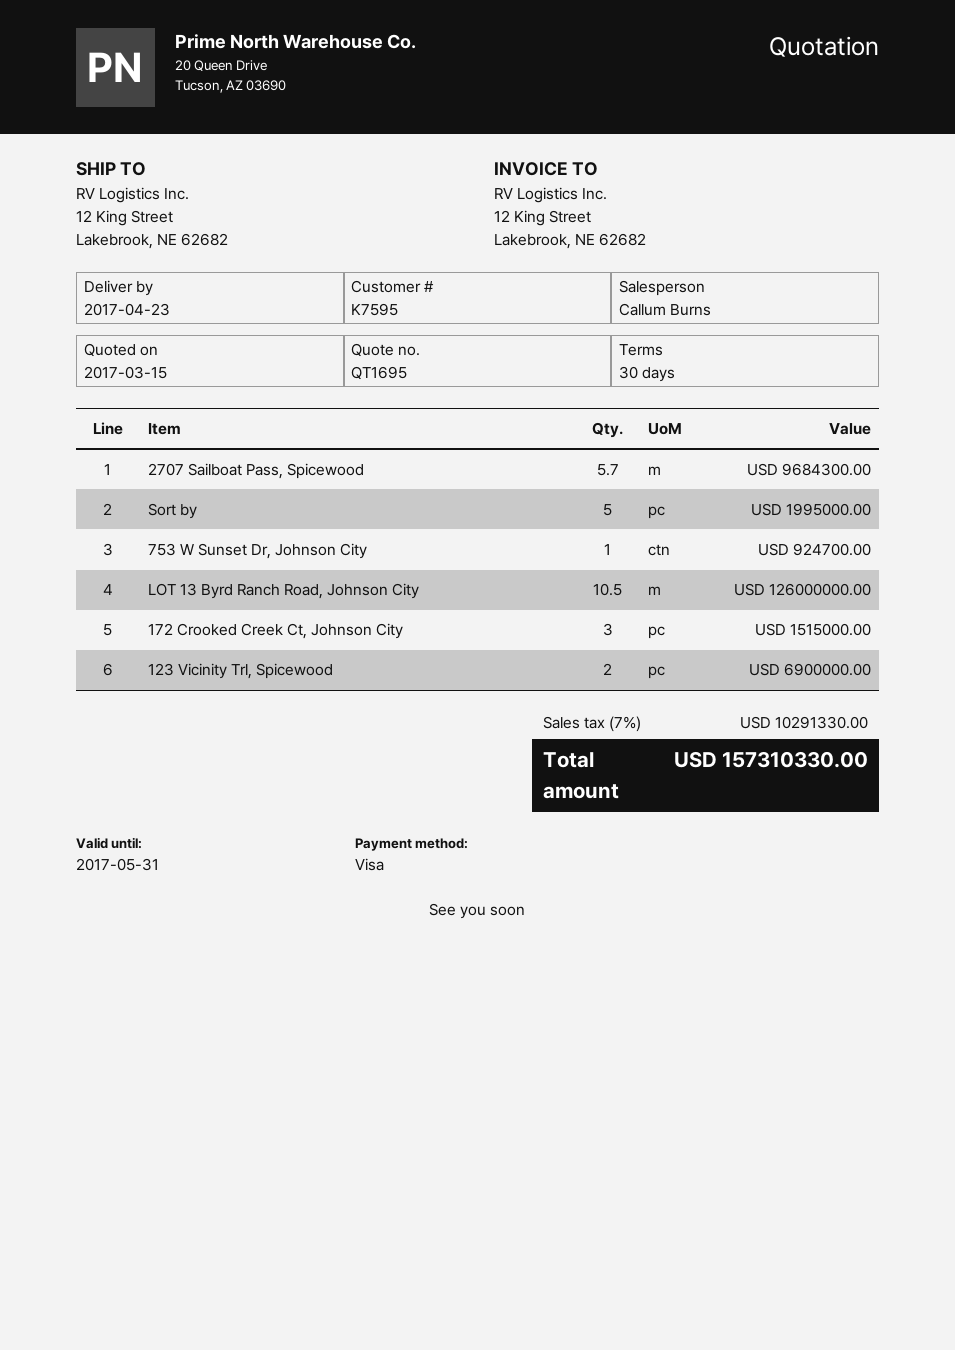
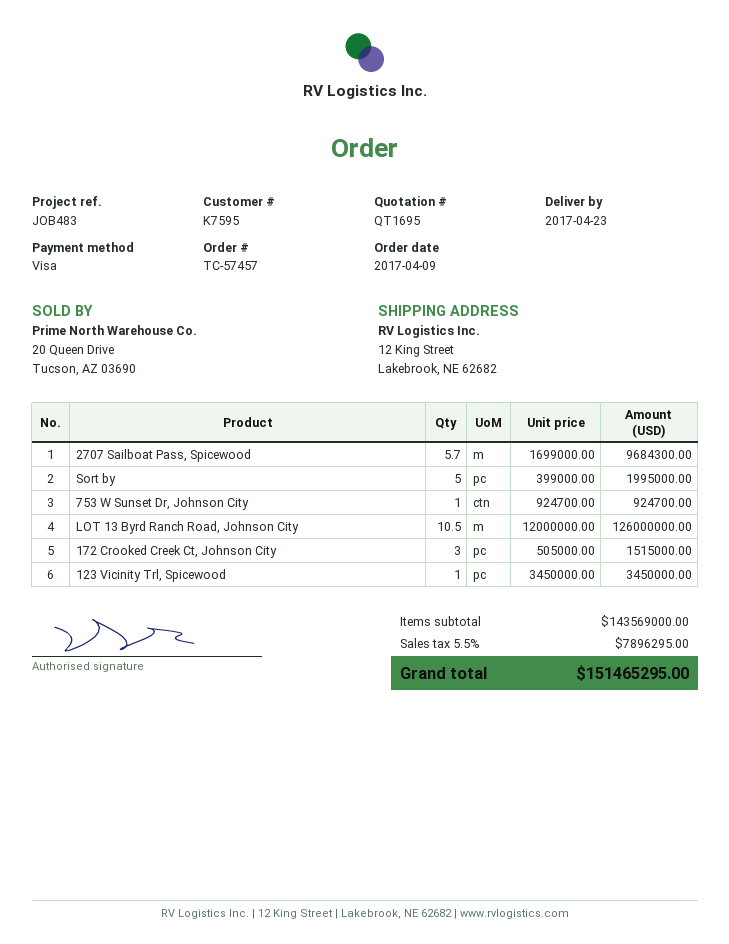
123 Vicinity Trl, Spicewood: 2 for 6900000.00 -> 1 for 3450000.00
tax: 7% = 10291330.00 -> 5.5% = 7896295.00
total: 157310330.00 -> 151465295.00

